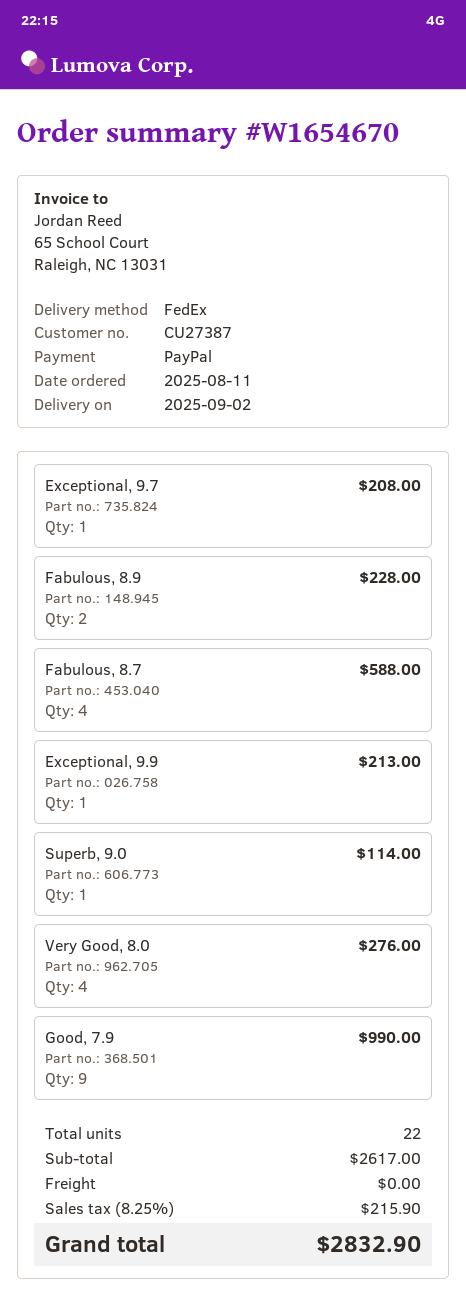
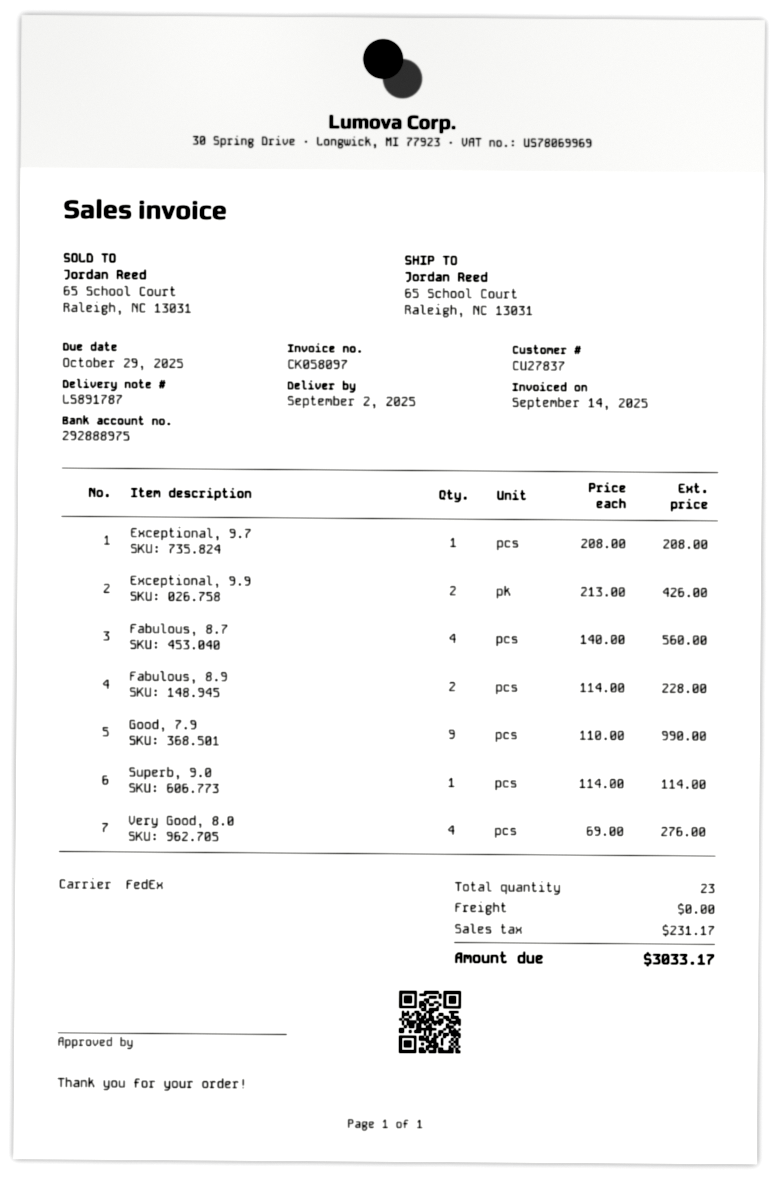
customer number: CU27387 -> CU27837
Fabulous, 8.7: 4 for 588.00 -> 4 for 560.00
Exceptional, 9.9: 1 for 213.00 -> 2 for 426.00
total quantity: 22 -> 23
tax: 215.90 -> 231.17
total: 2832.90 -> 3033.17

